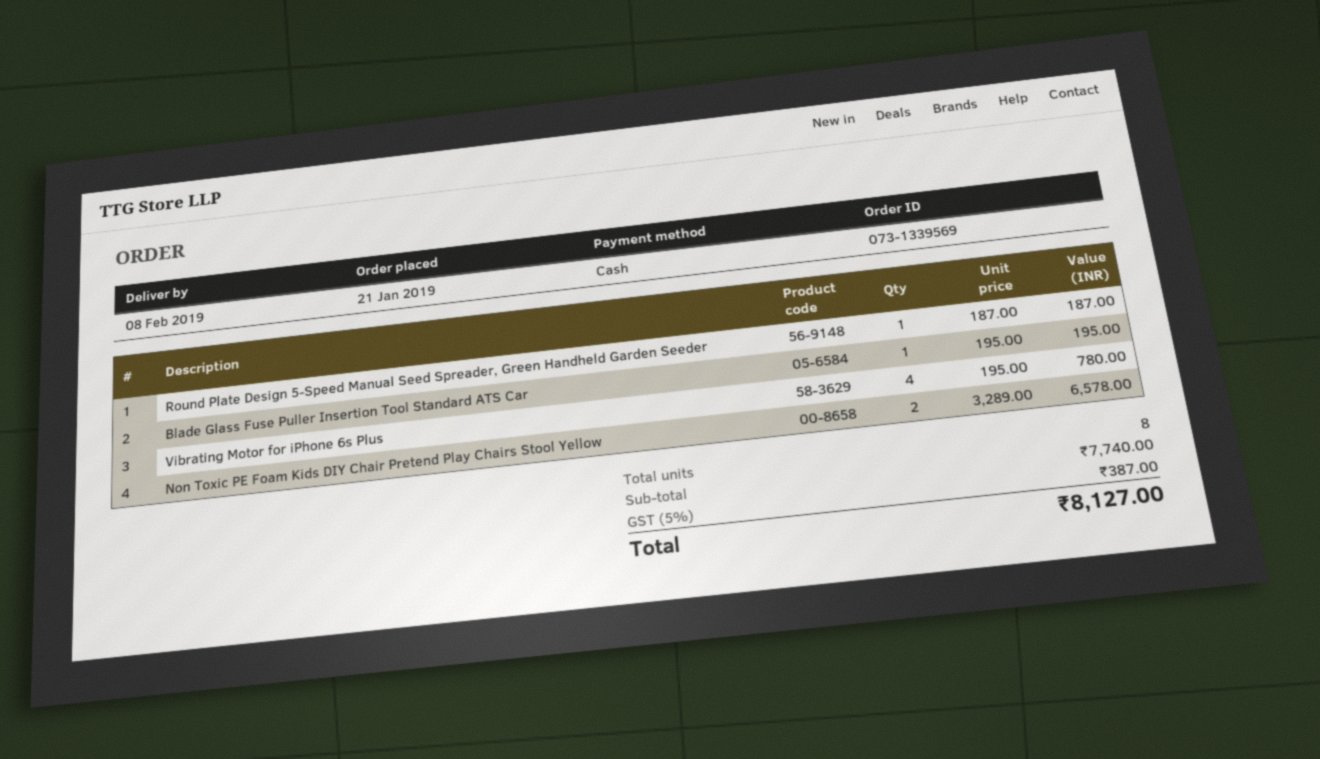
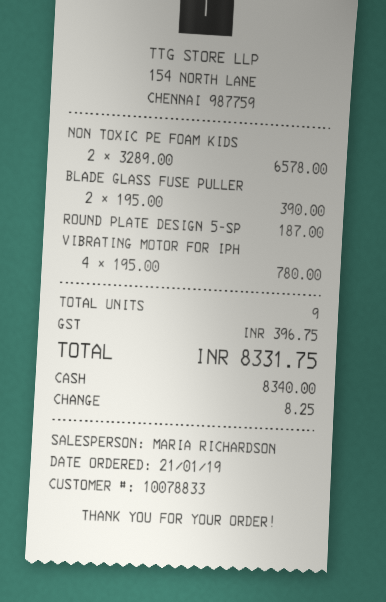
Blade Glass Fuse Puller Insertion Tool Standard ATS Car: 1 x 195.00 = 195.00 -> 2 x 195.00 = 390.00
total quantity: 8 -> 9
tax: 387.00 -> 396.75
total: 8127.00 -> 8331.75

